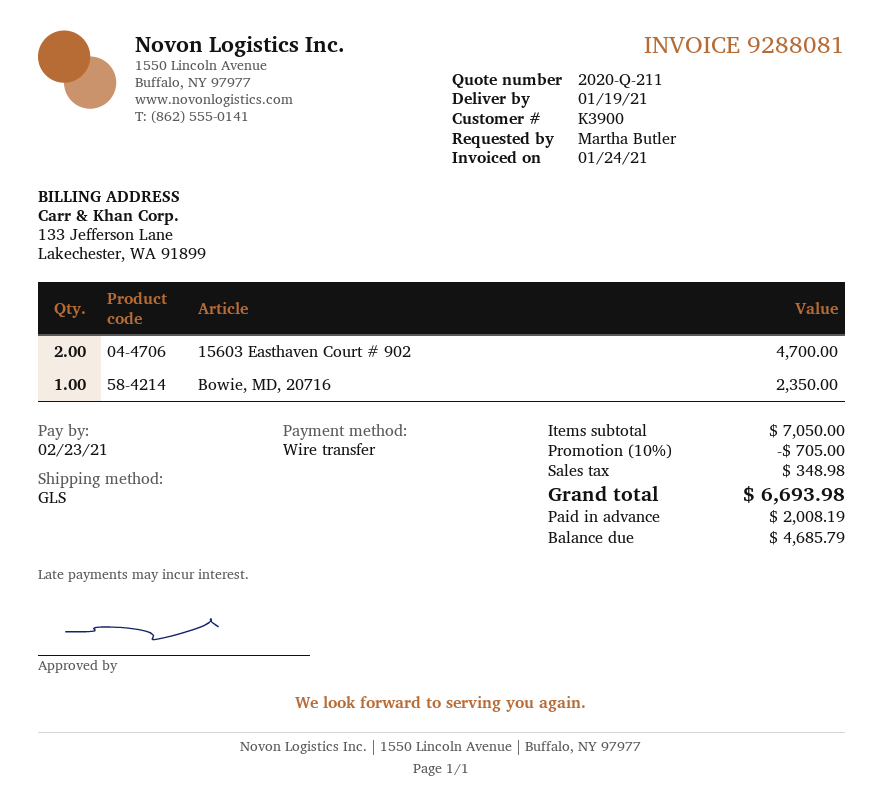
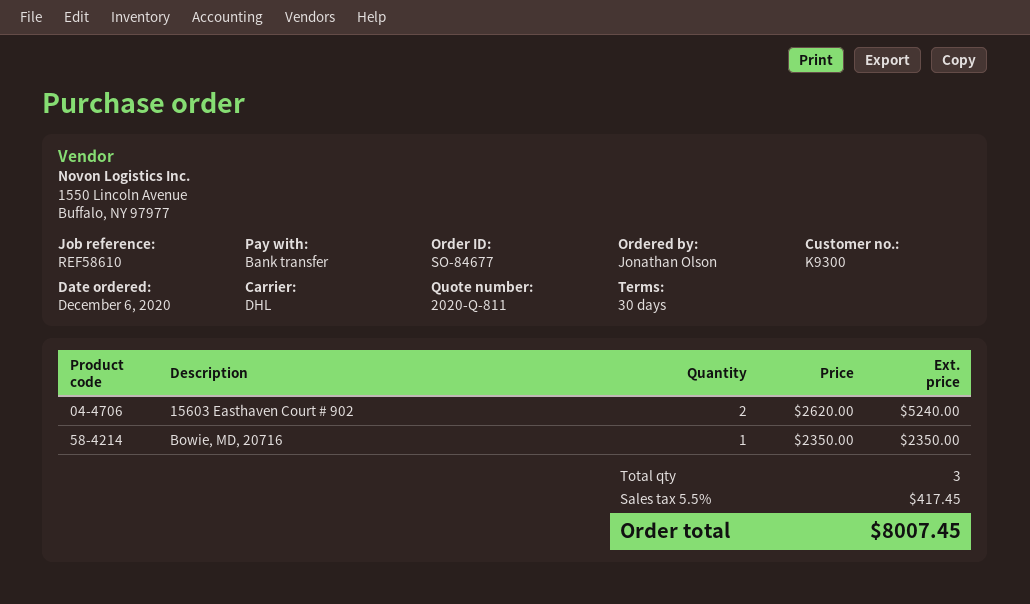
quote number: 2020-Q-211 -> 2020-Q-811
customer number: K3900 -> K9300
ordered by: Martha Butler -> Jonathan Olson
shipping method: GLS -> DHL
15603 Easthaven Court # 902: 2 for 4700.00 -> 2 for 5240.00
discount: 10% = 705.00 -> none
tax: 348.98 -> 417.45
total: 6693.98 -> 8007.45

